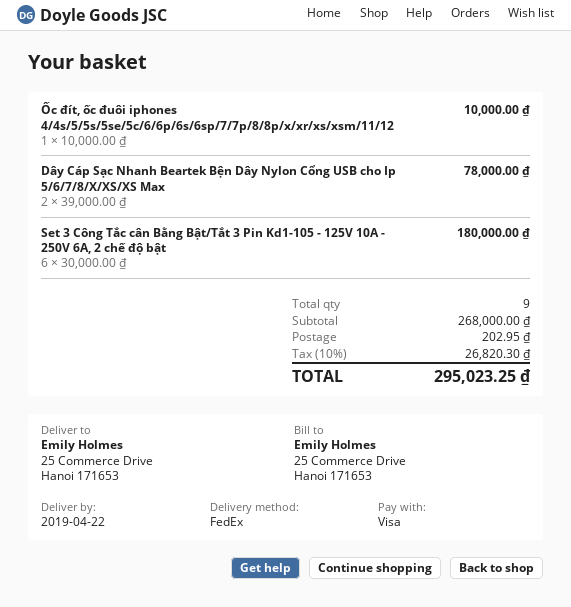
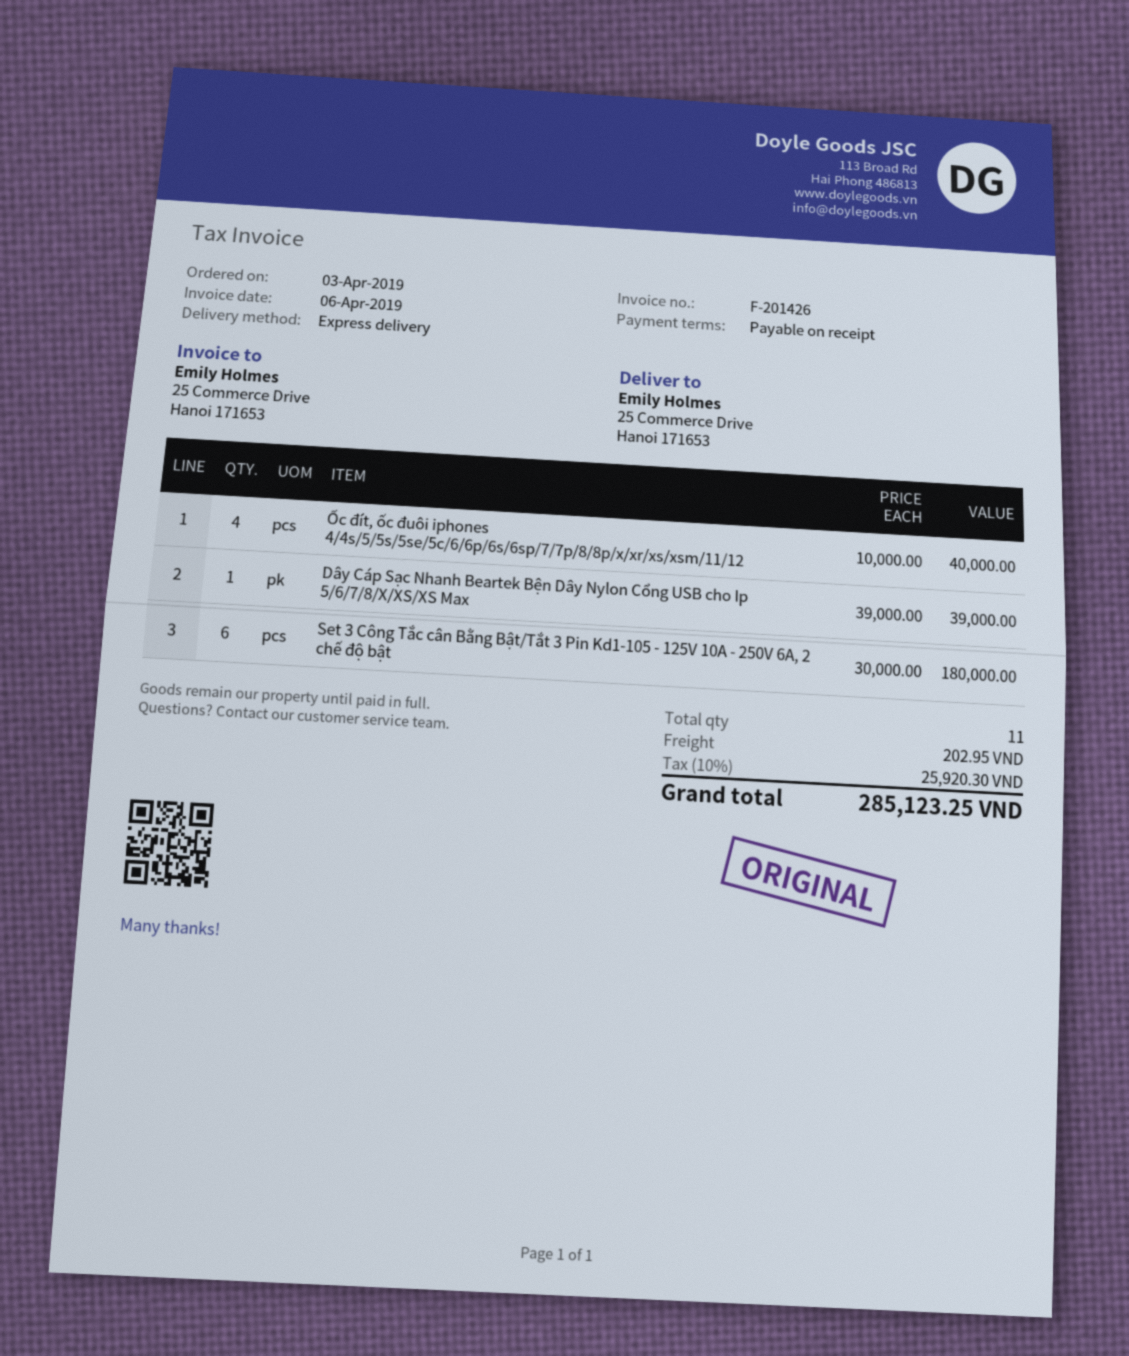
shipping method: FedEx -> express
Ốc đít, ốc đuôi iphones 4/4s/5/5s/5se/5c/6/6p/6s/6sp/7/7p/8/8p/x/xr/xs/xsm/11/12: 1 x 10000.00 = 10000.00 -> 4 x 10000.00 = 40000.00
Dây Cáp Sạc Nhanh Beartek Bện Dây Nylon Cổng USB cho Ip 5/6/7/8/X/XS/XS Max: 2 x 39000.00 = 78000.00 -> 1 x 39000.00 = 39000.00
total quantity: 9 -> 11
tax: 10% = 26820.30 -> 10% = 25920.30
total: 295023.25 -> 285123.25

